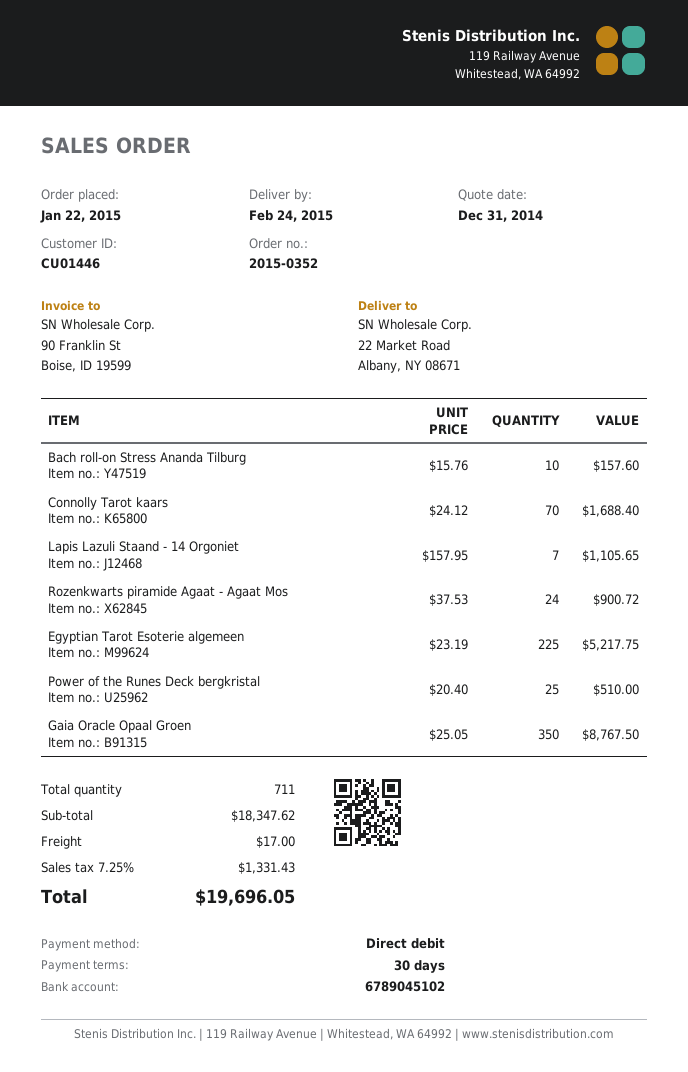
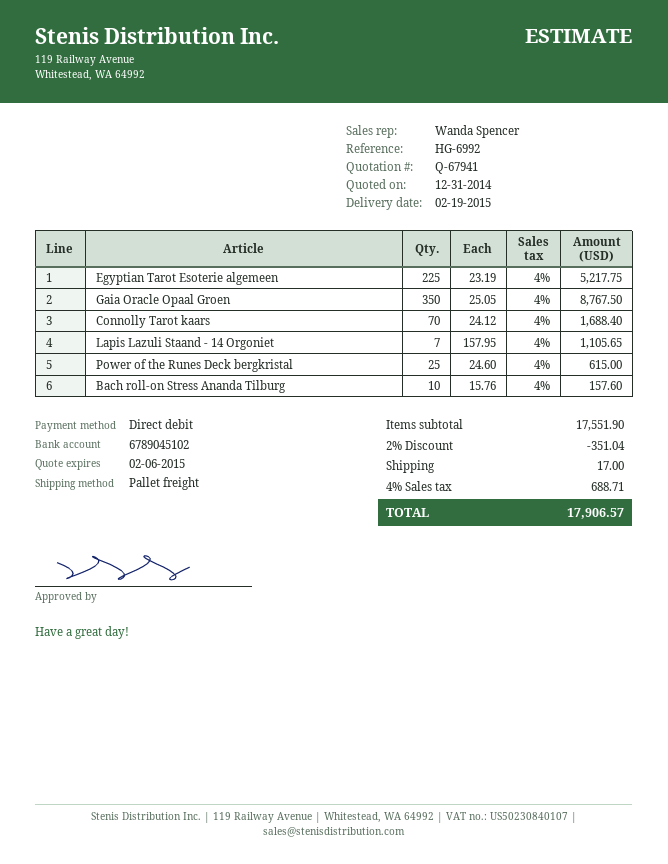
delivery date: 2015-02-24 -> 2015-02-19
Rozenkwarts piramide Agaat - Agaat Mos: 24 x 37.53 = 900.72 -> none
Power of the Runes Deck bergkristal: 25 x 20.40 = 510.00 -> 25 x 24.60 = 615.00
subtotal: 18347.62 -> 17551.90
discount: none -> 2% = 351.04
tax: 7.25% = 1331.43 -> 4% = 688.71
total: 19696.05 -> 17906.57

